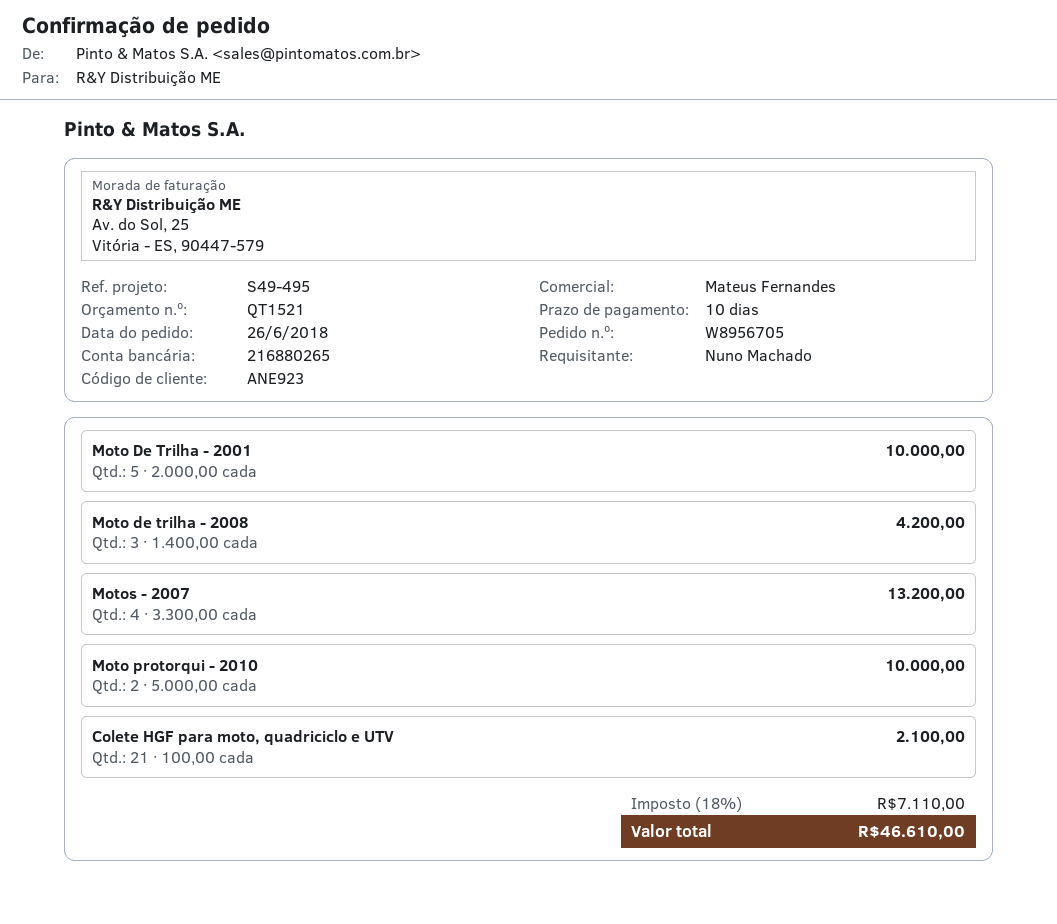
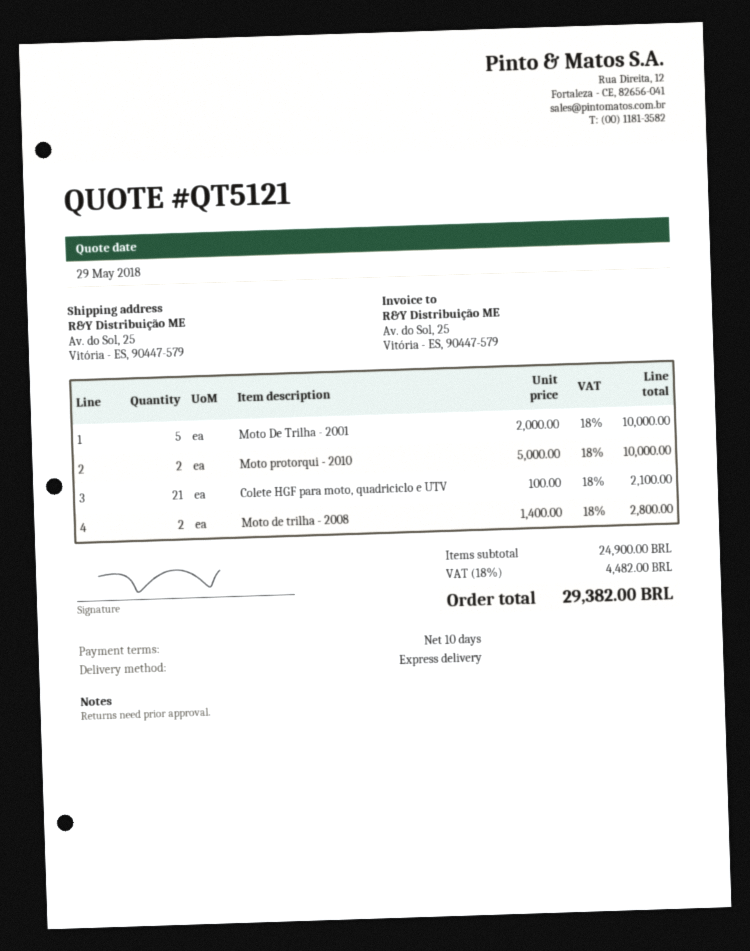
quote number: QT1521 -> QT5121
Moto de trilha - 2008: 3 x 1400.00 = 4200.00 -> 2 x 1400.00 = 2800.00
Motos - 2007: 4 x 3300.00 = 13200.00 -> none
tax: 18% = 7110.00 -> 18% = 4482.00
total: 46610.00 -> 29382.00

